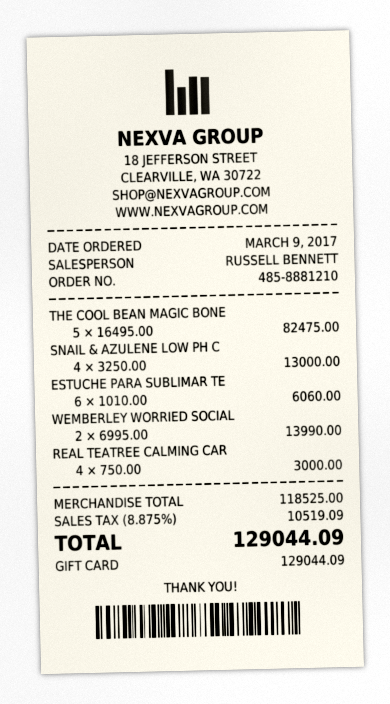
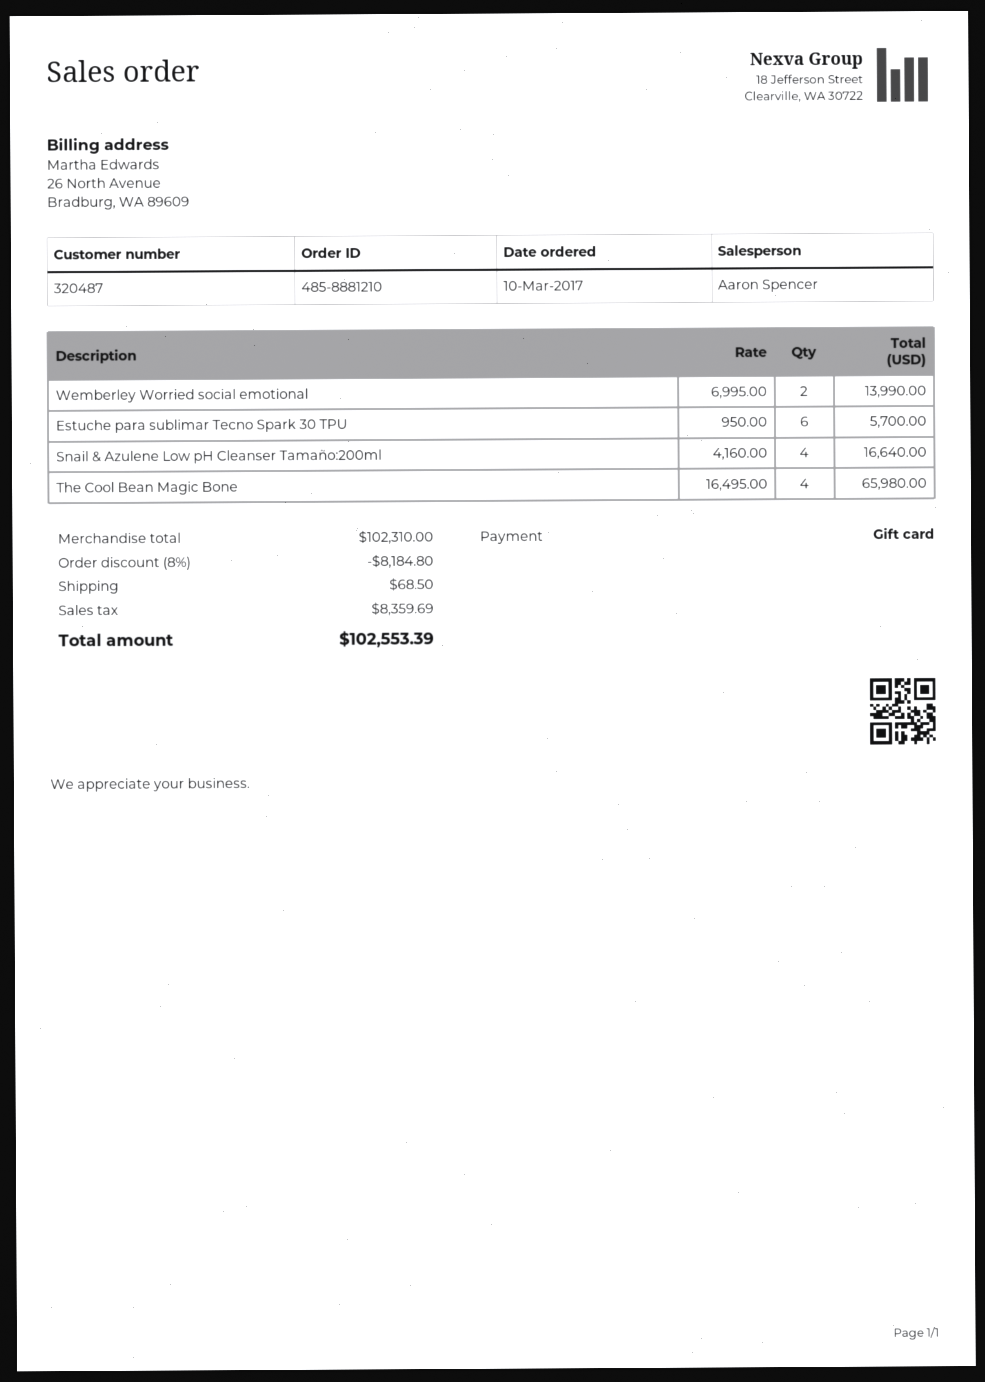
order date: 2017-03-09 -> 2017-03-10
sales rep: RUSSELL BENNETT -> Aaron Spencer
THE COOL BEAN MAGIC BONE: 5 x 16495.00 = 82475.00 -> 4 x 16495.00 = 65980.00
SNAIL & AZULENE LOW PH C: 4 x 3250.00 = 13000.00 -> 4 x 4160.00 = 16640.00
ESTUCHE PARA SUBLIMAR TE: 6 x 1010.00 = 6060.00 -> 6 x 950.00 = 5700.00
REAL TEATREE CALMING CAR: 4 x 750.00 = 3000.00 -> none
subtotal: 118525.00 -> 102310.00
discount: none -> 8% = 8184.80
shipping: none -> 68.50
tax: 10519.09 -> 8359.69
total: 129044.09 -> 102553.39

